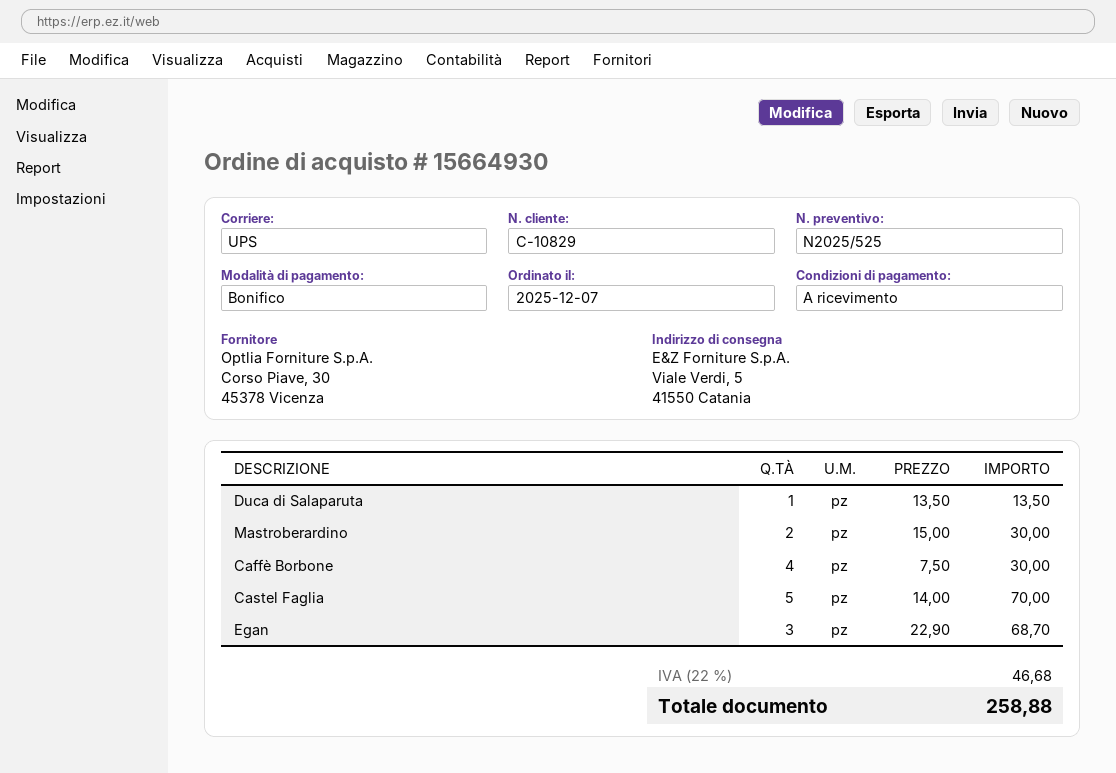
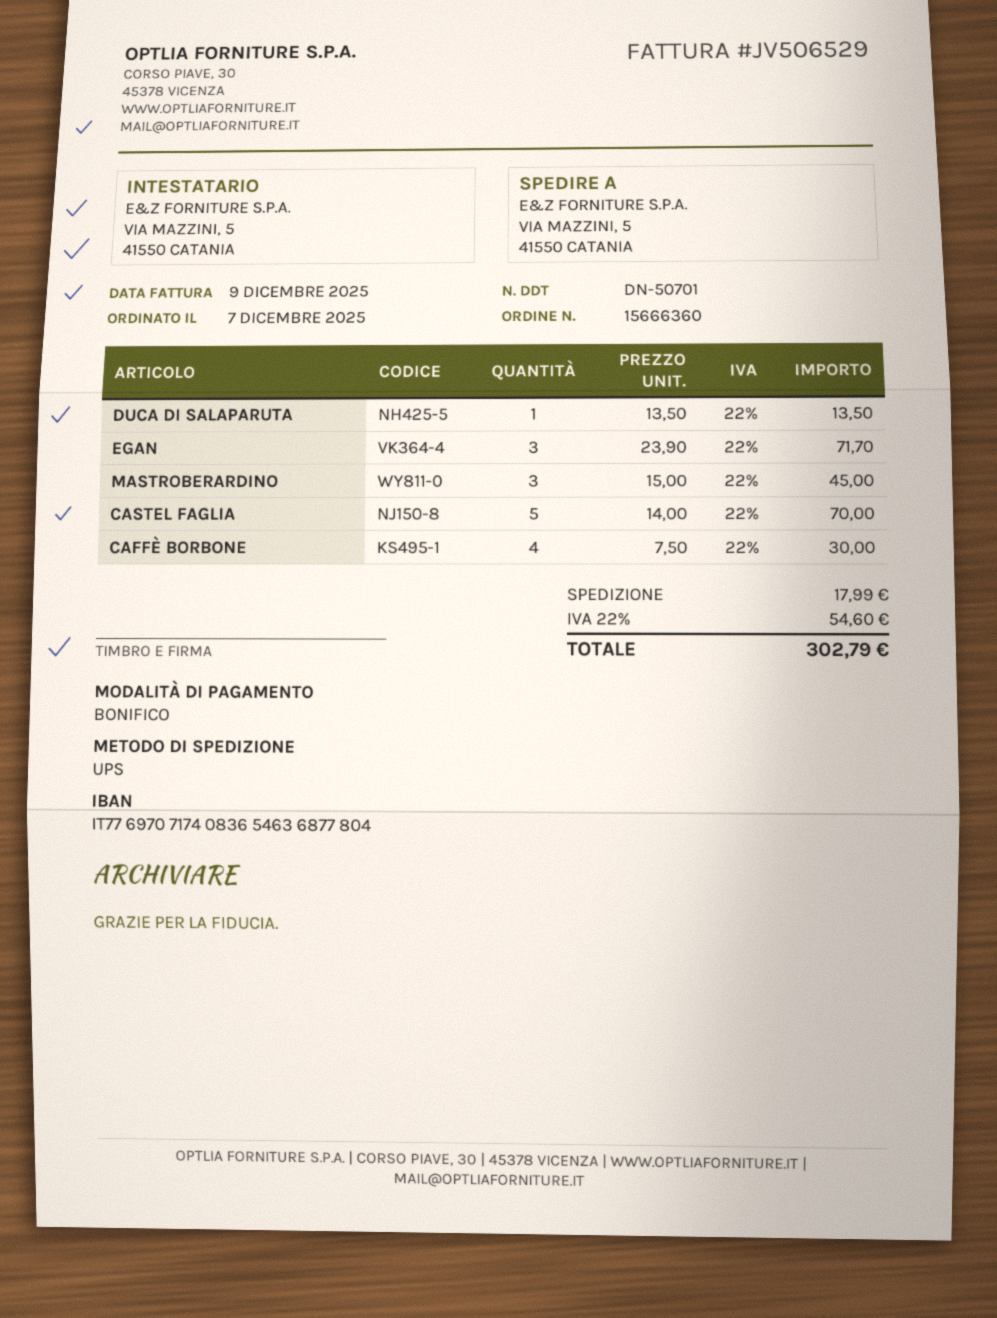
order number: 15664930 -> 15666360
ship to: Viale Verdi, 5, 41550 Catania -> VIA MAZZINI, 5, 41550 CATANIA
Mastroberardino: 2 x 15.00 = 30.00 -> 3 x 15.00 = 45.00
Egan: 3 x 22.90 = 68.70 -> 3 x 23.90 = 71.70
shipping: none -> 17.99
tax: 22% = 46.68 -> 22% = 54.60
total: 258.88 -> 302.79

